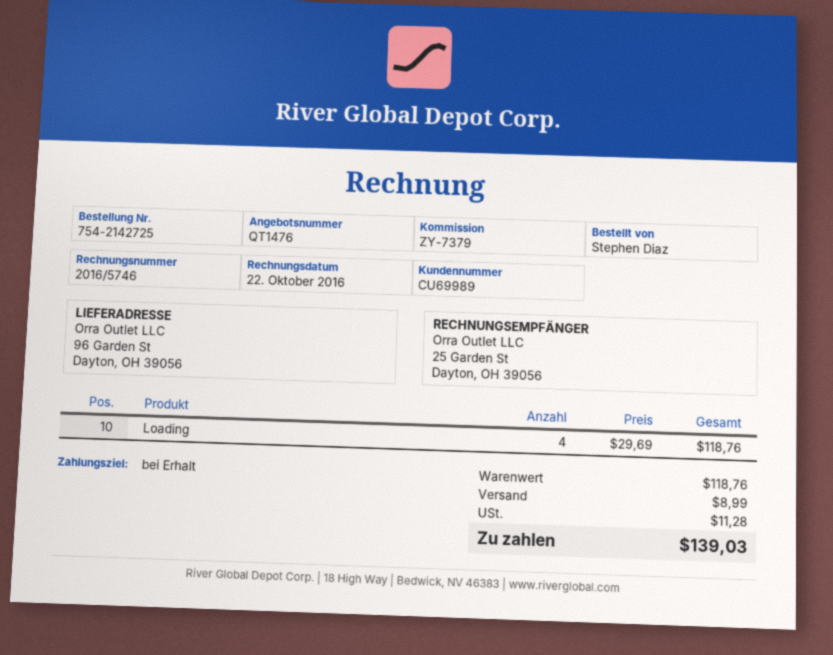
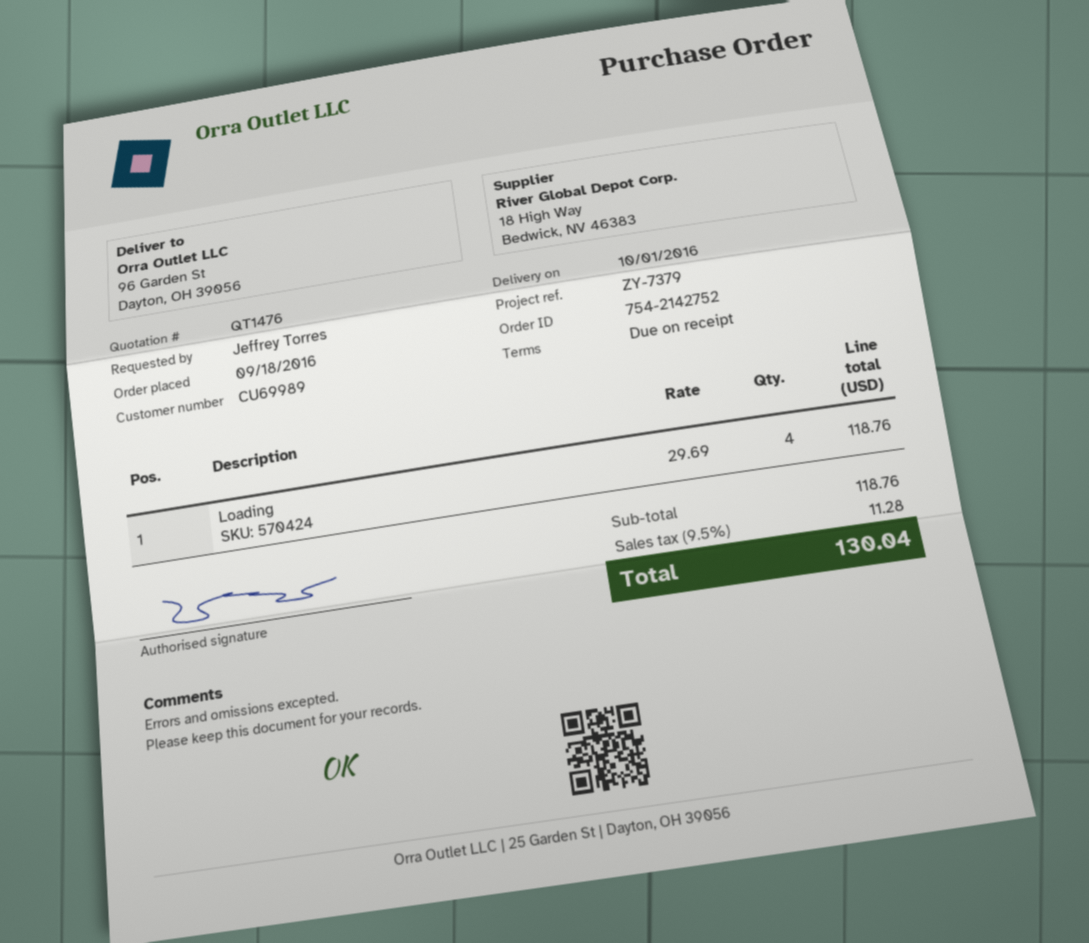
order number: 754-2142725 -> 754-2142752
ordered by: Stephen Diaz -> Jeffrey Torres
shipping: 8.99 -> none
total: 139.03 -> 130.04

